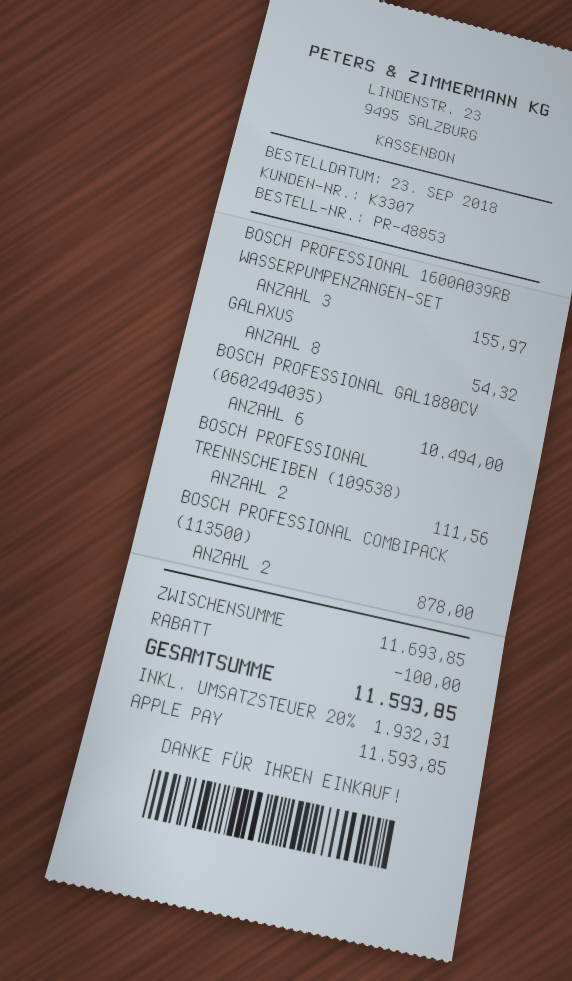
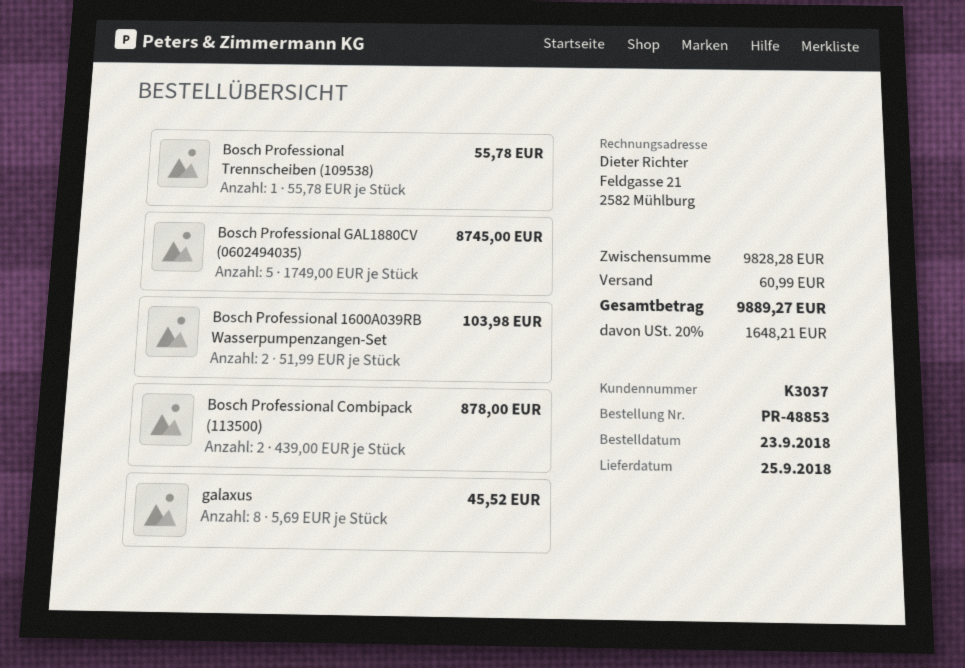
customer number: K3307 -> K3037
BOSCH PROFESSIONAL 1600A039RB WASSERPUMPENZANGEN-SET: 3 for 155.97 -> 2 for 103.98
GALAXUS: 8 for 54.32 -> 8 for 45.52
BOSCH PROFESSIONAL GAL1880CV (0602494035): 6 for 10494.00 -> 5 for 8745.00
BOSCH PROFESSIONAL TRENNSCHEIBEN (109538): 2 for 111.56 -> 1 for 55.78
subtotal: 11693.85 -> 9828.28
discount: 100.00 -> none
shipping: none -> 60.99
tax: 20% = 1932.31 -> 20% = 1648.21
total: 11593.85 -> 9889.27

